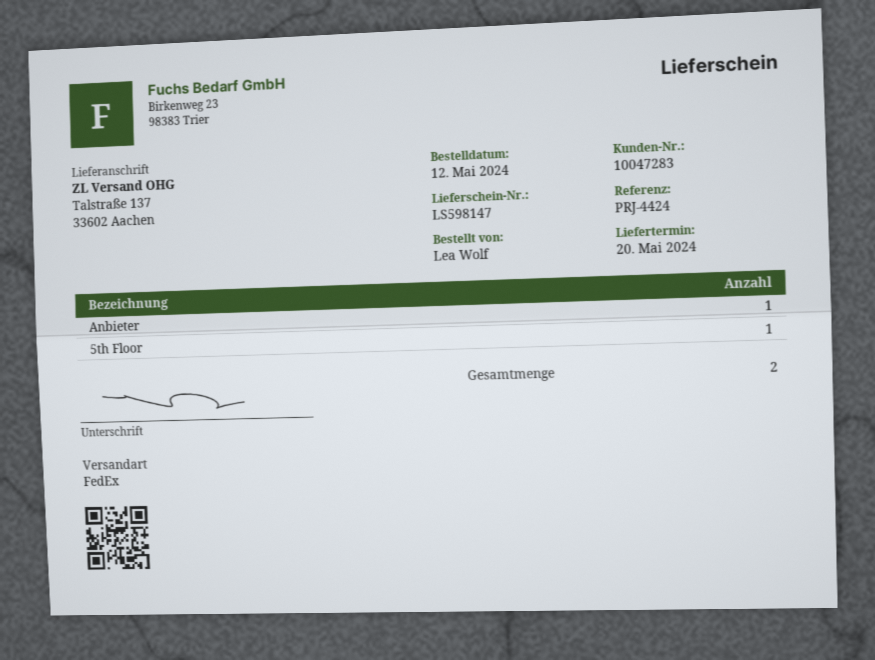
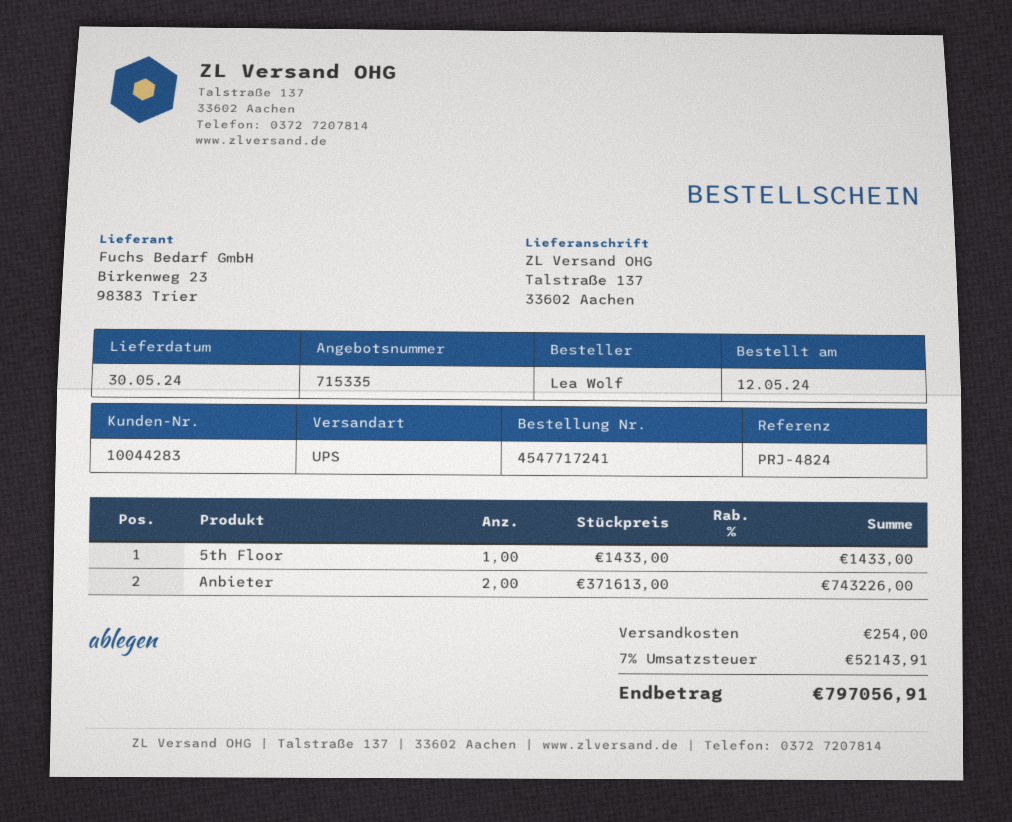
delivery date: 2024-05-20 -> 2024-05-30
customer number: 10047283 -> 10044283
reference: PRJ-4424 -> PRJ-4824
shipping method: FedEx -> UPS
Anbieter: 1 -> 2

